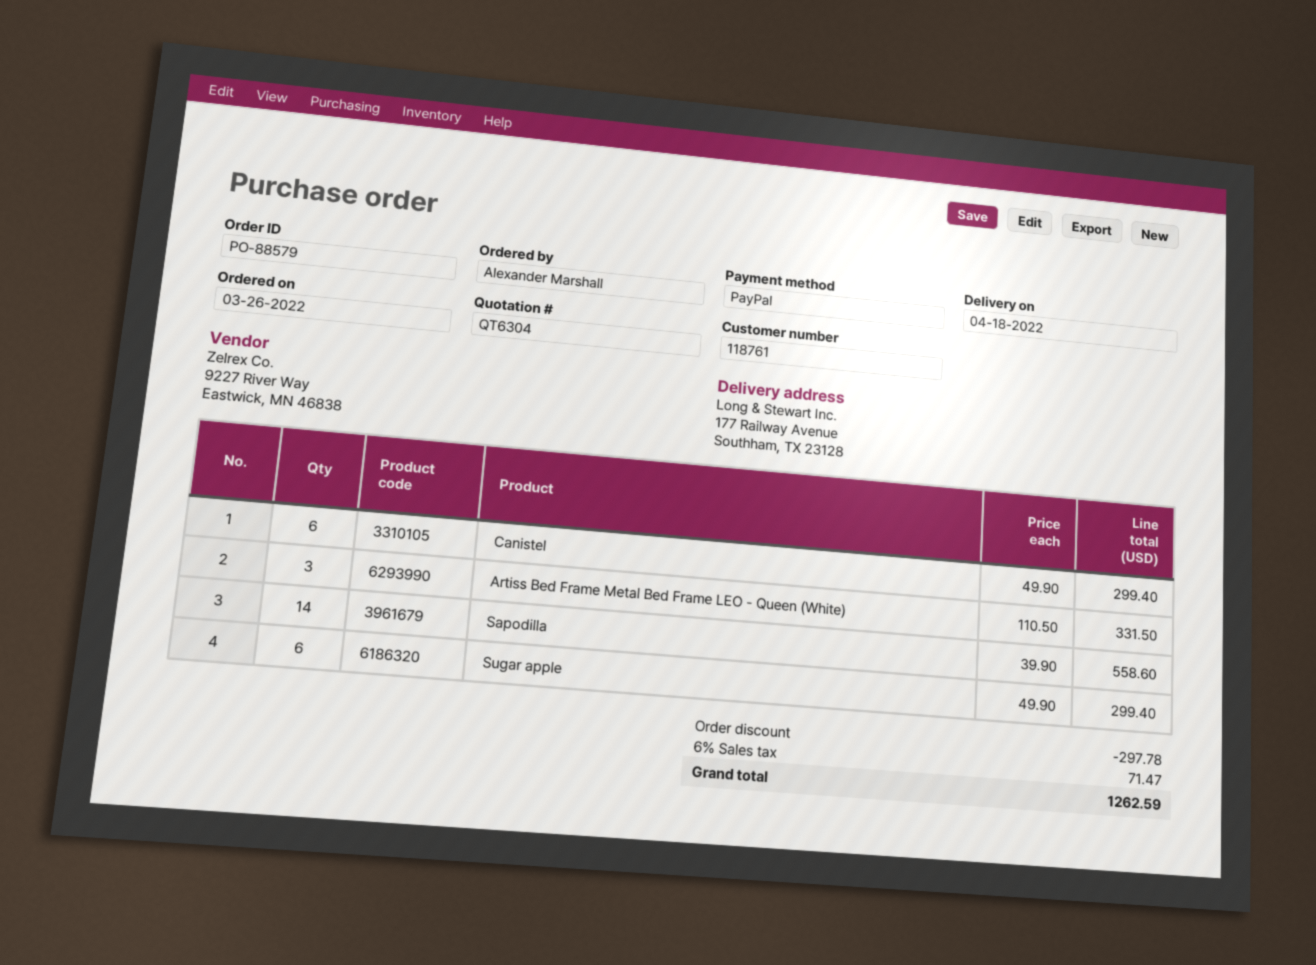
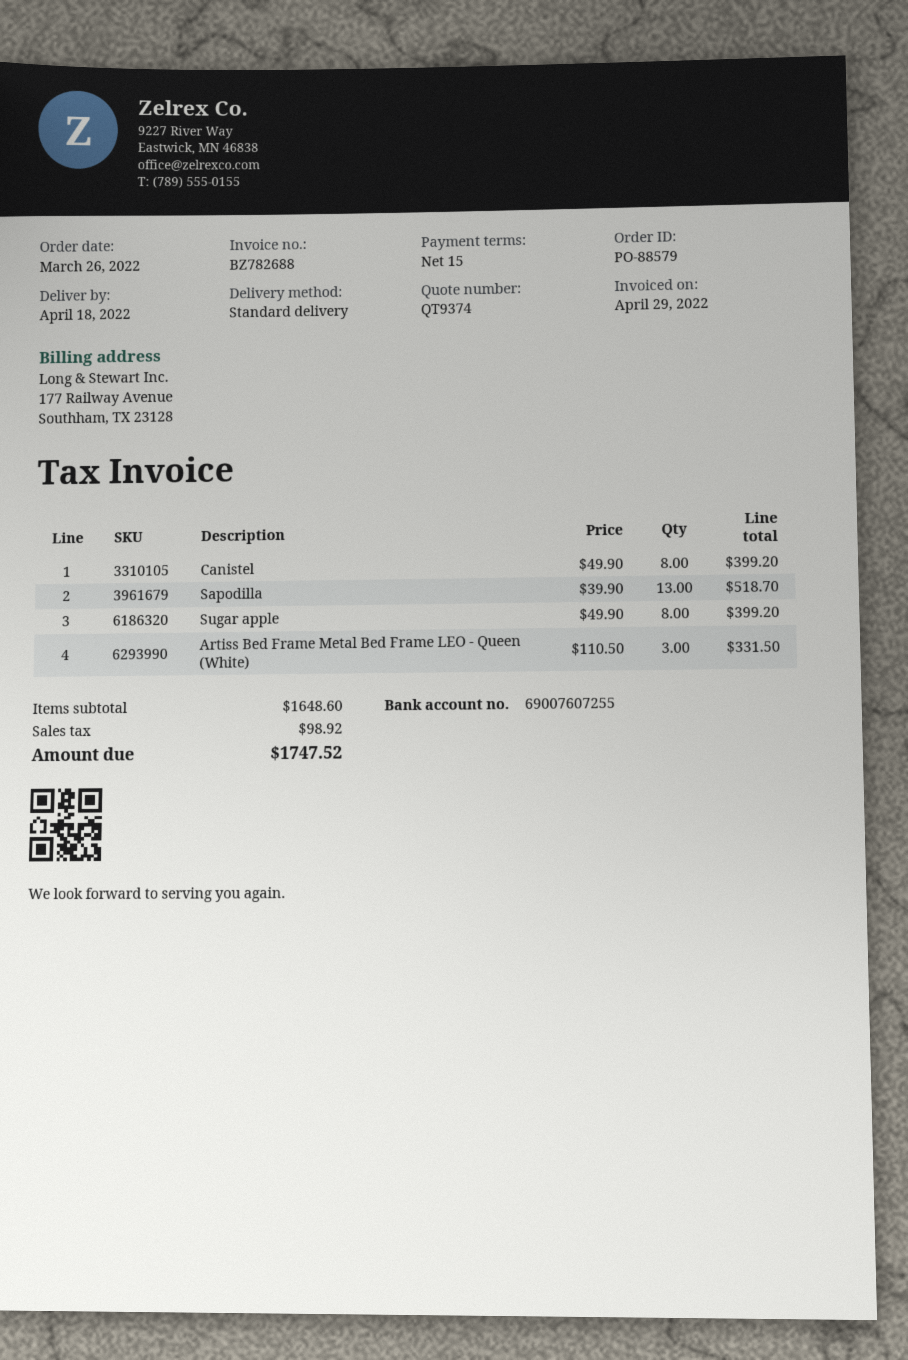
quote number: QT6304 -> QT9374
Canistel: 6 x 49.90 = 299.40 -> 8 x 49.90 = 399.20
Sapodilla: 14 x 39.90 = 558.60 -> 13 x 39.90 = 518.70
Sugar apple: 6 x 49.90 = 299.40 -> 8 x 49.90 = 399.20
discount: 297.78 -> none
tax: 71.47 -> 98.92
total: 1262.59 -> 1747.52

